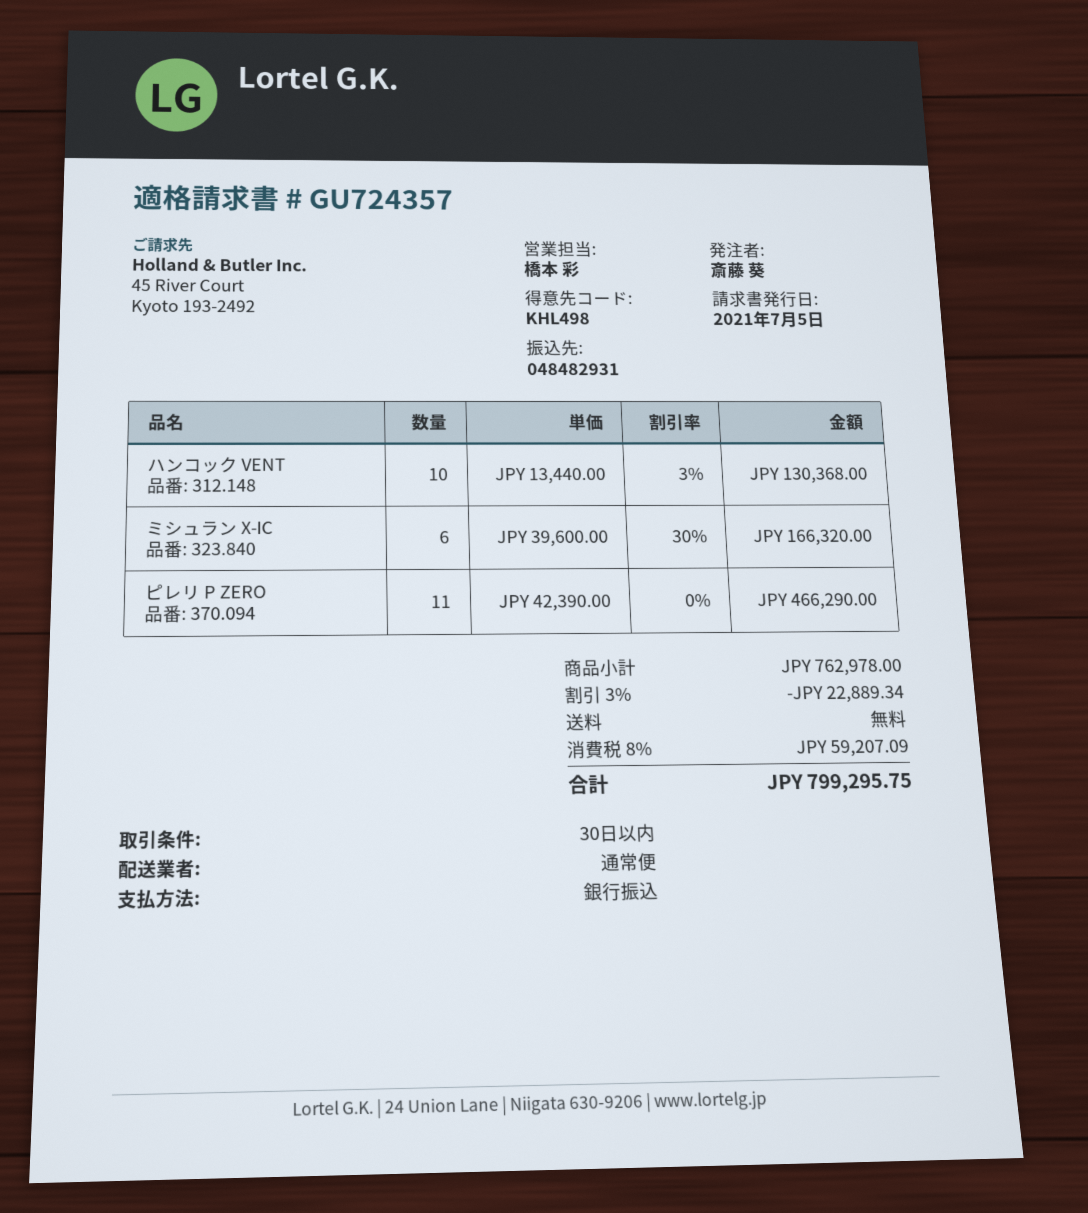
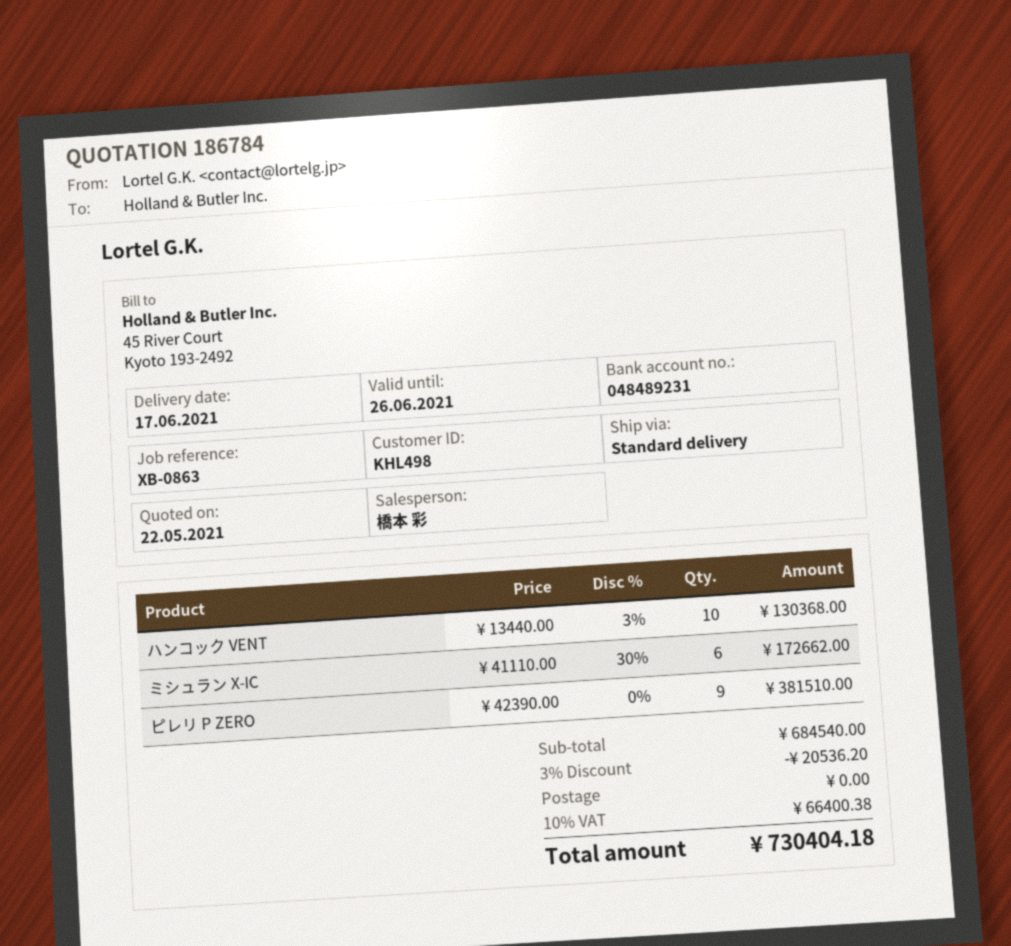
bank account: 048482931 -> 048489231
ミシュラン X-IC: 6 x 39600.00 - 30% = 166320.00 -> 6 x 41110.00 - 30% = 172662.00
ピレリ P ZERO: 11 x 42390.00 = 466290.00 -> 9 x 42390.00 = 381510.00
subtotal: 762978.00 -> 684540.00
discount: 3% = 22889.34 -> 3% = 20536.20
tax: 8% = 59207.09 -> 10% = 66400.38
total: 799295.75 -> 730404.18

